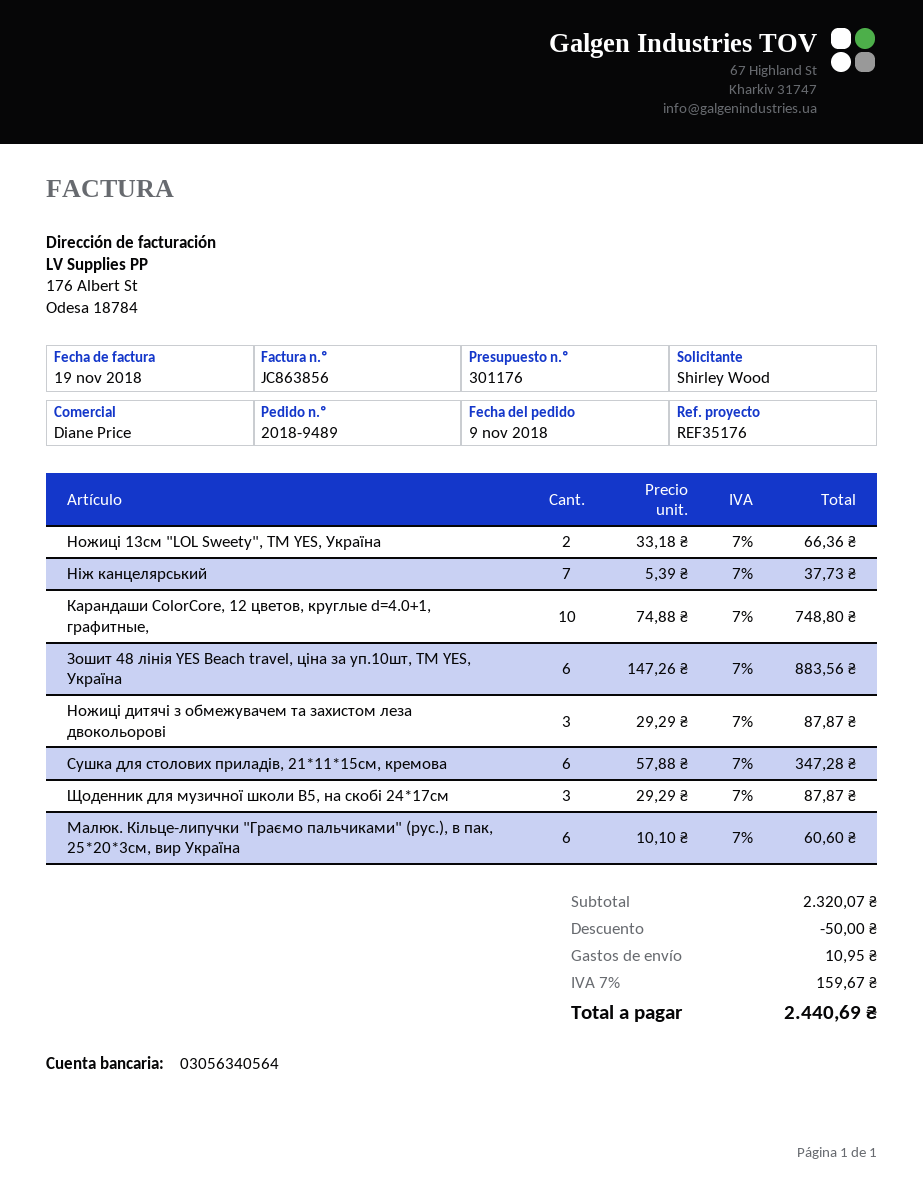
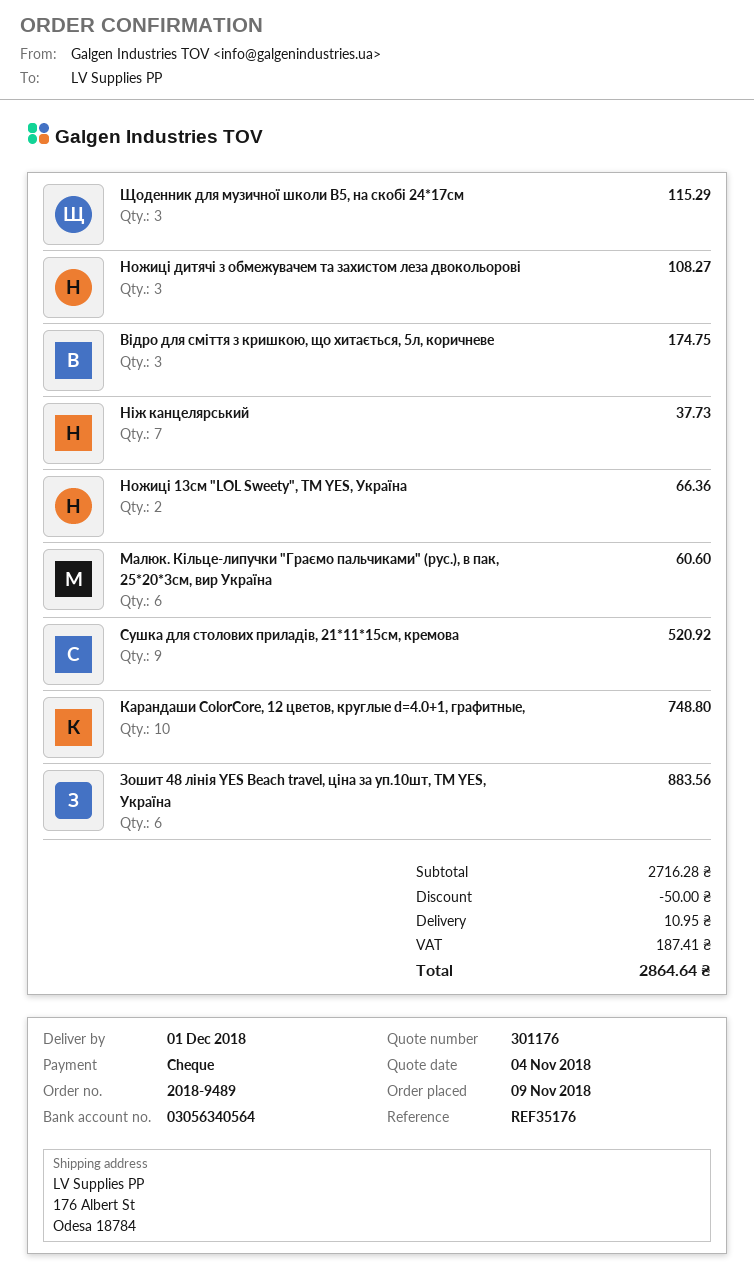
Ножиці дитячі з обмежувачем та захистом леза двокольорові: 3 for 87.87 -> 3 for 108.27
Сушка для столових приладів, 21*11*15см, кремова: 6 for 347.28 -> 9 for 520.92
Щоденник для музичної школи В5, на скобі 24*17см: 3 for 87.87 -> 3 for 115.29
Відро для сміття з кришкою, що хитається, 5л, коричневе: none -> 3 for 174.75
subtotal: 2320.07 -> 2716.28
tax: 159.67 -> 187.41
total: 2440.69 -> 2864.64

